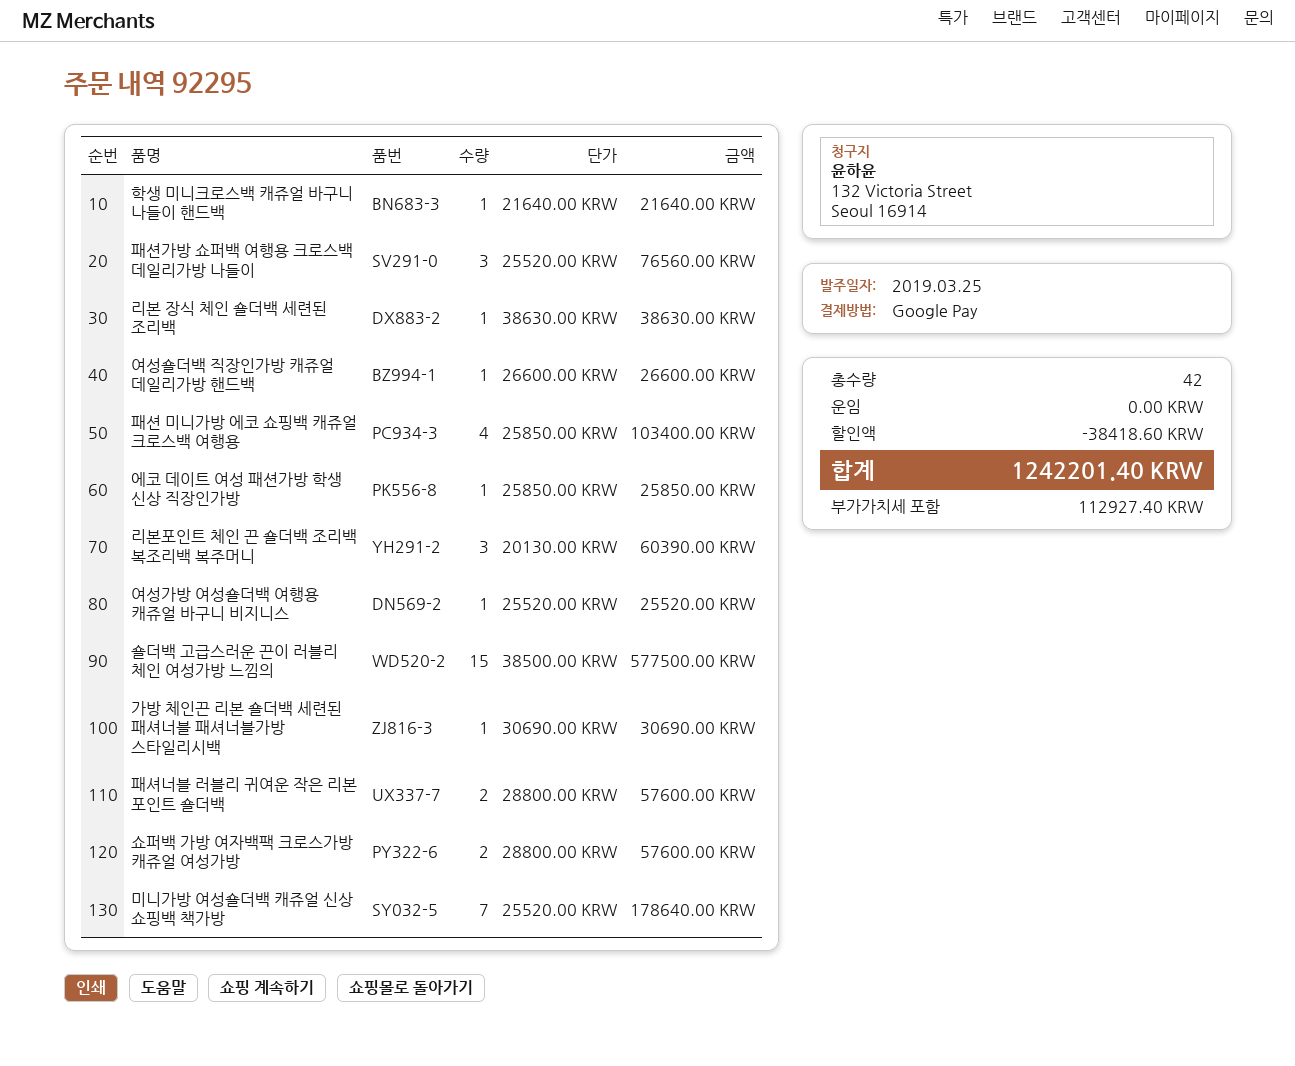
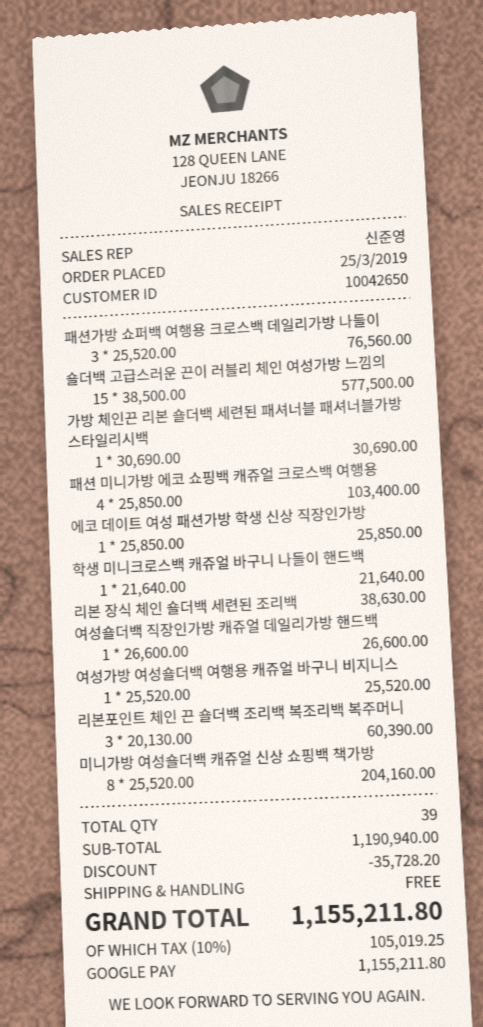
패셔너블 러블리 귀여운 작은 리본 포인트 숄더백: 2 x 28800.00 = 57600.00 -> none
쇼퍼백 가방 여자백팩 크로스가방 캐쥬얼 여성가방: 2 x 28800.00 = 57600.00 -> none
미니가방 여성숄더백 캐쥬얼 신상 쇼핑백 책가방: 7 x 25520.00 = 178640.00 -> 8 x 25520.00 = 204160.00
total quantity: 42 -> 39
discount: 38418.60 -> 35728.20
tax: 112927.40 -> 105019.25
total: 1242201.40 -> 1155211.80

